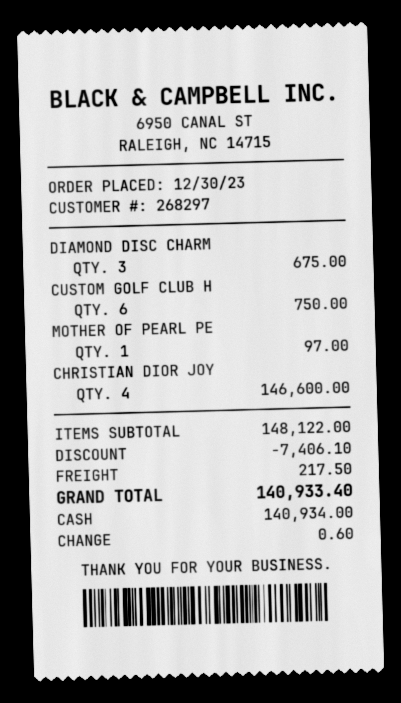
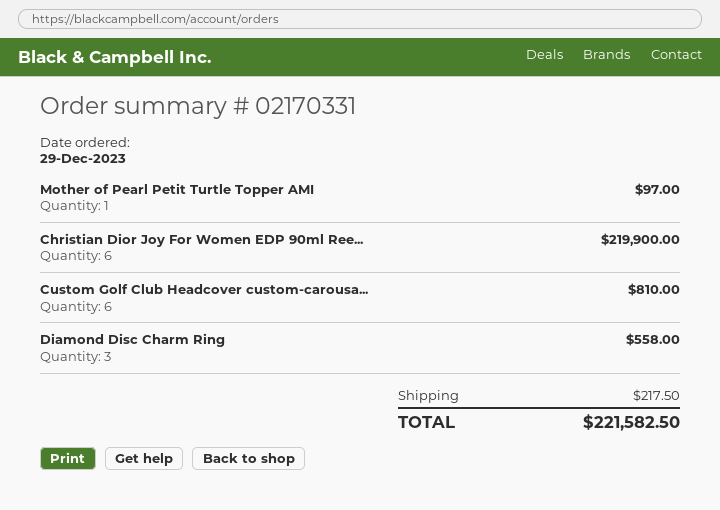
order date: 2023-12-30 -> 2023-12-29
DIAMOND DISC CHARM: 3 for 675.00 -> 3 for 558.00
CUSTOM GOLF CLUB H: 6 for 750.00 -> 6 for 810.00
CHRISTIAN DIOR JOY: 4 for 146600.00 -> 6 for 219900.00
discount: 7406.10 -> none
total: 140933.40 -> 221582.50

